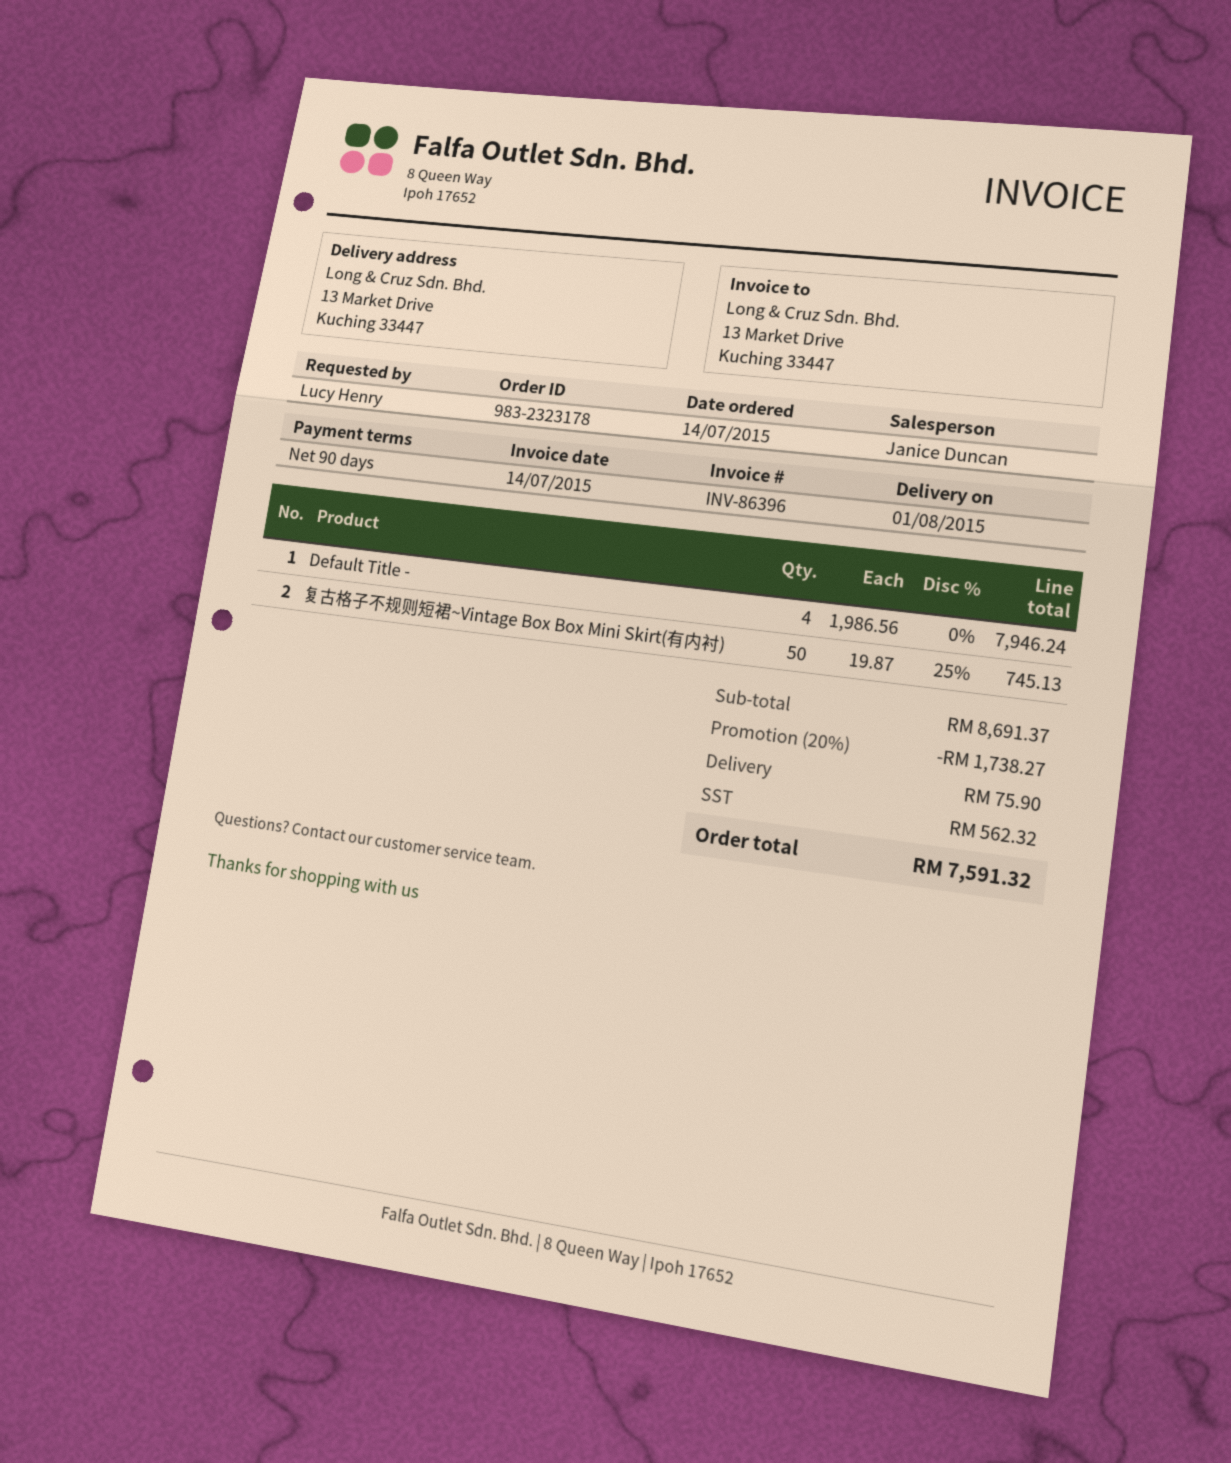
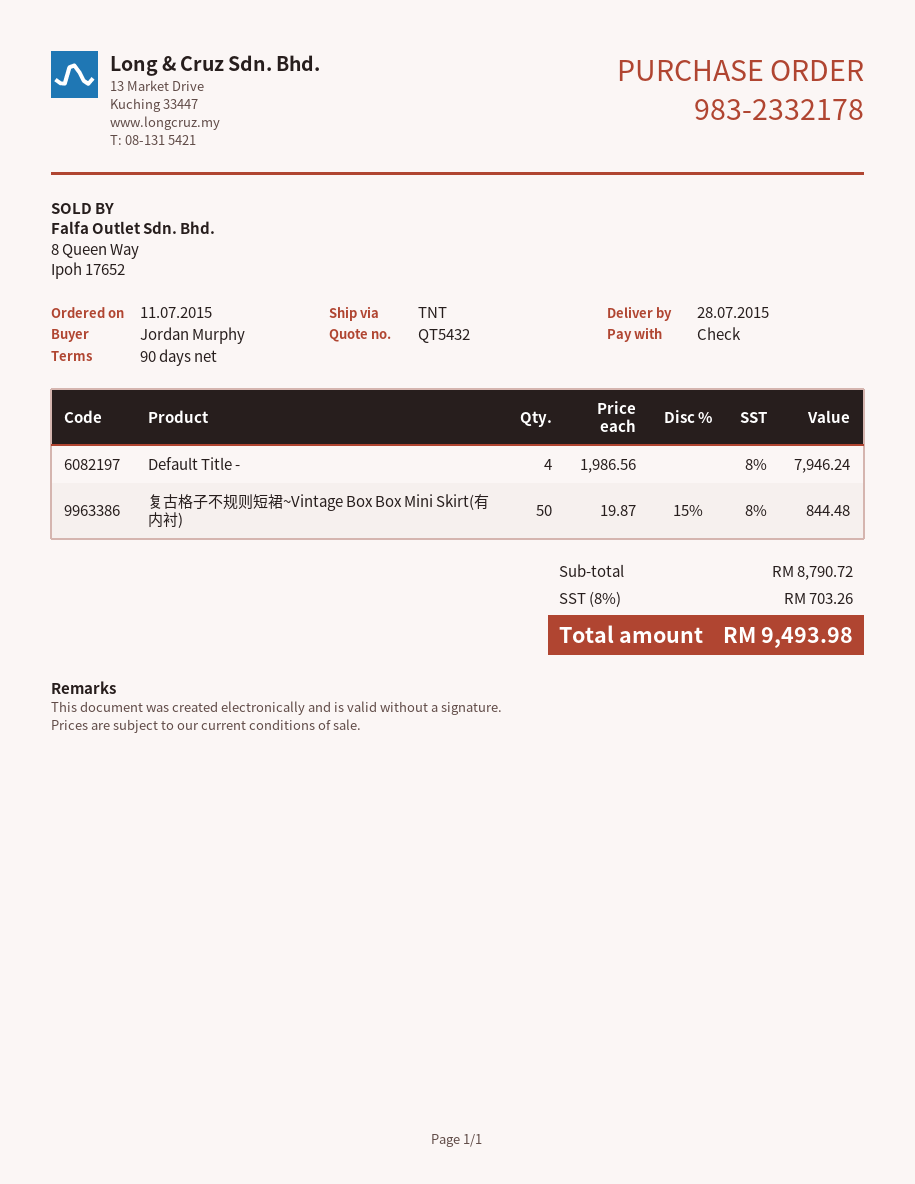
order number: 983-2323178 -> 983-2332178
order date: 2015-07-14 -> 2015-07-11
delivery date: 2015-08-01 -> 2015-07-28
ordered by: Lucy Henry -> Jordan Murphy
复古格子不规则短裙~Vintage Box Box Mini Skirt(有内衬): 50 x 19.87 - 25% = 745.13 -> 50 x 19.87 - 15% = 844.48
subtotal: 8691.37 -> 8790.72
discount: 20% = 1738.27 -> none
shipping: 75.90 -> none
tax: 562.32 -> 703.26
total: 7591.32 -> 9493.98

